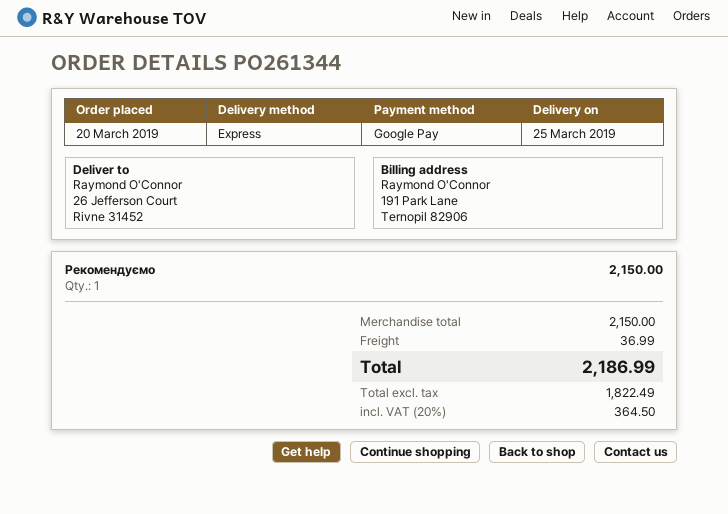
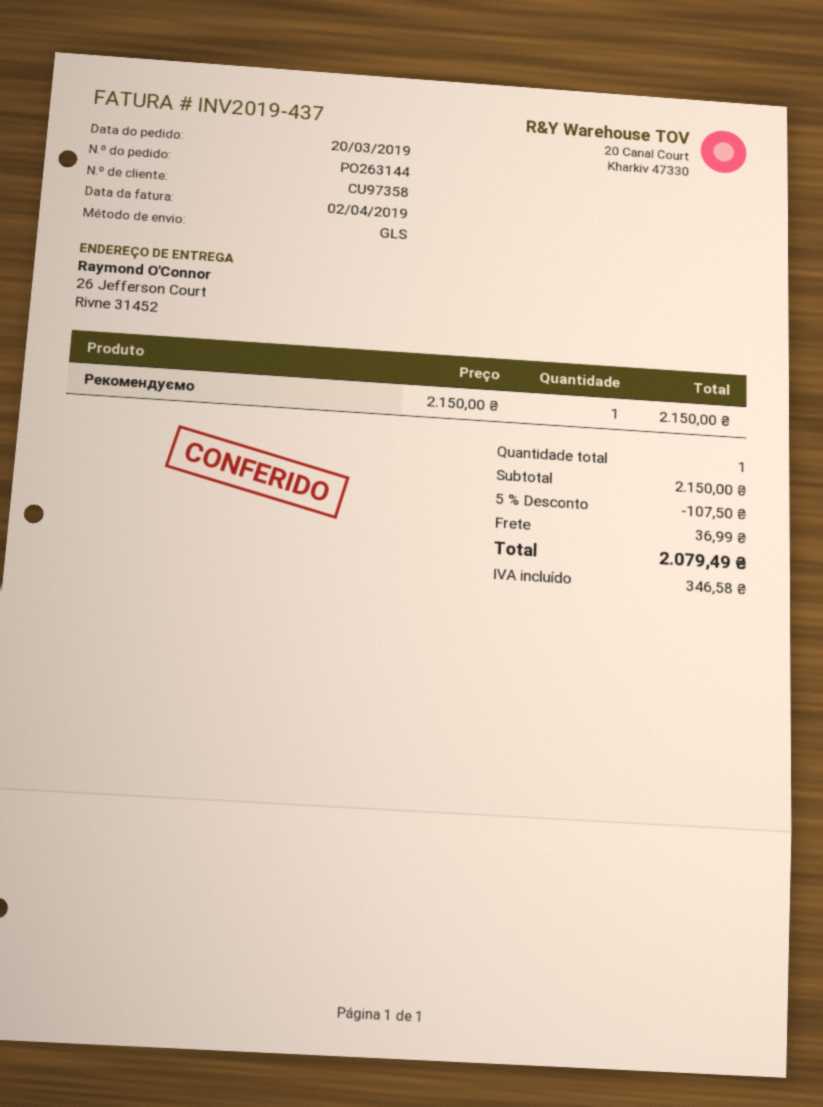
order number: PO261344 -> PO263144
shipping method: express -> GLS
discount: none -> 5% = 107.50
tax: 364.50 -> 346.58
total: 2186.99 -> 2079.49

